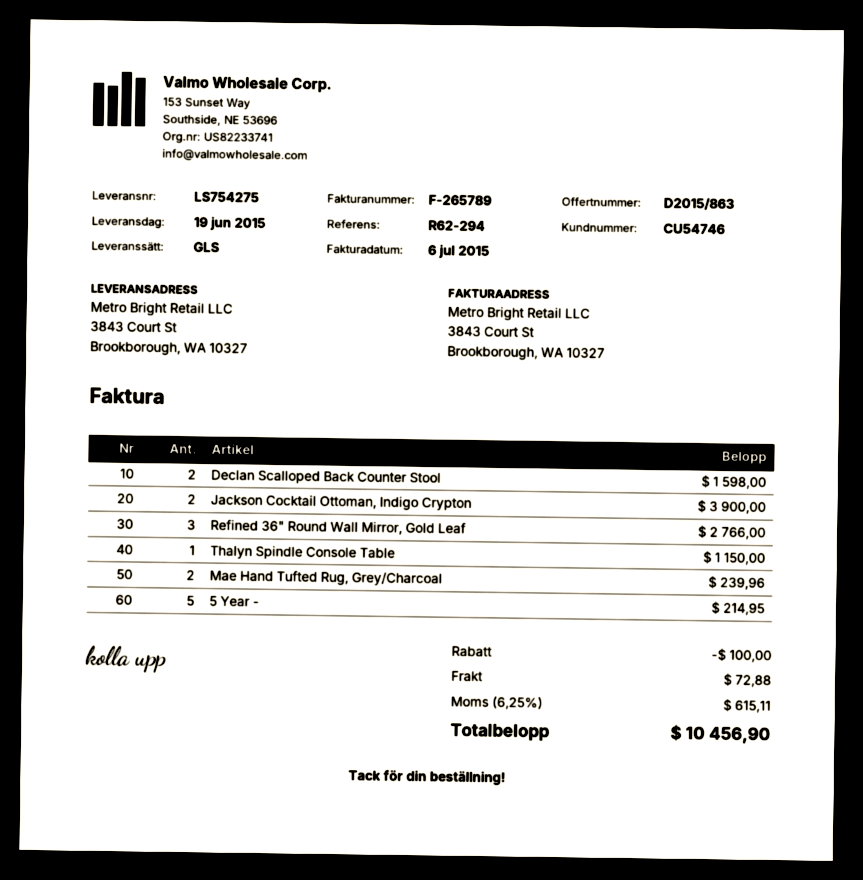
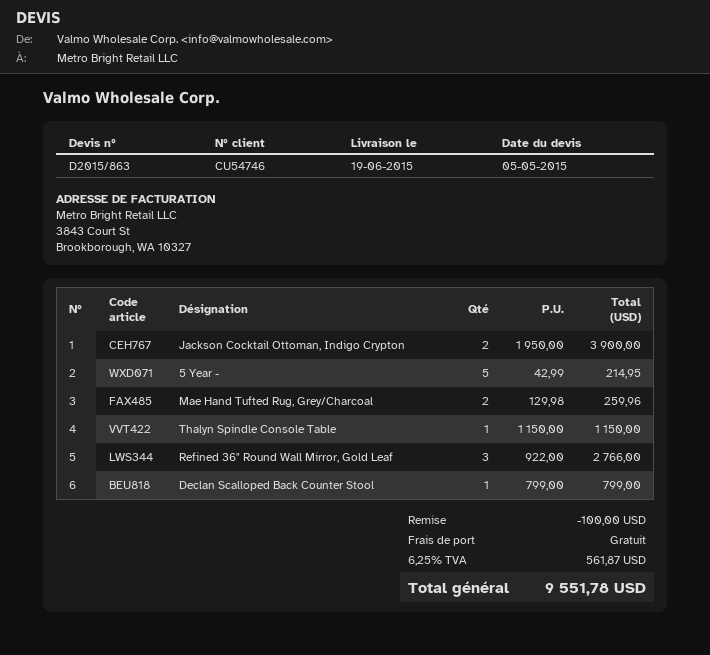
Declan Scalloped Back Counter Stool: 2 for 1598.00 -> 1 for 799.00
Mae Hand Tufted Rug, Grey/Charcoal: 2 for 239.96 -> 2 for 259.96
shipping: 72.88 -> 0.00
tax: 6.25% = 615.11 -> 6.25% = 561.87
total: 10456.90 -> 9551.78

